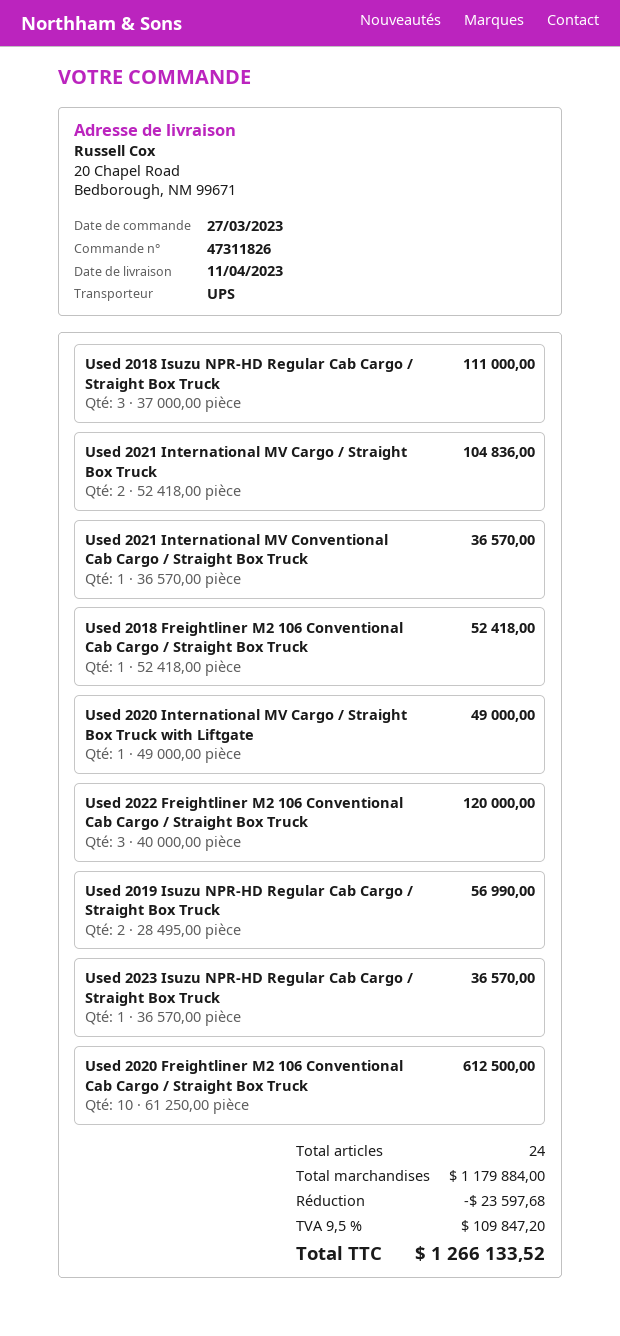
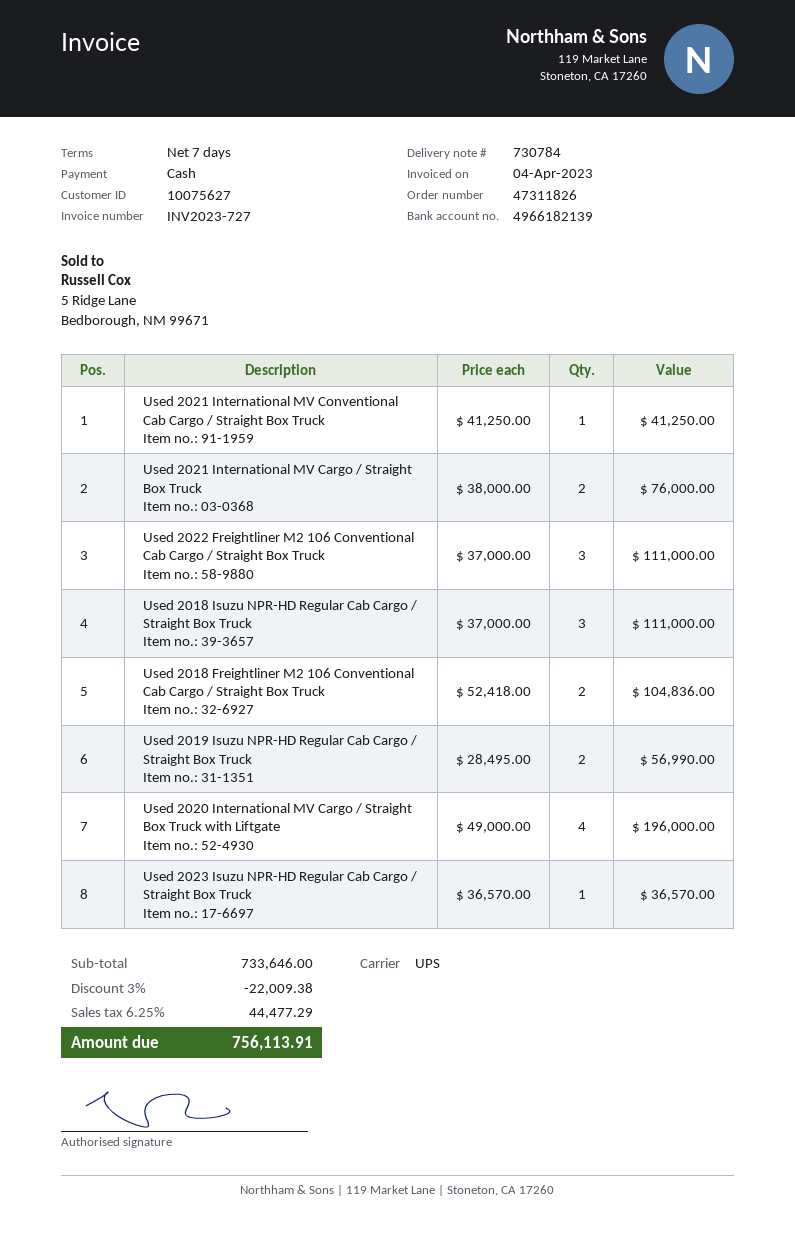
Used 2021 International MV Cargo / Straight Box Truck: 2 x 52418.00 = 104836.00 -> 2 x 38000.00 = 76000.00
Used 2021 International MV Conventional Cab Cargo / Straight Box Truck: 1 x 36570.00 = 36570.00 -> 1 x 41250.00 = 41250.00
Used 2018 Freightliner M2 106 Conventional Cab Cargo / Straight Box Truck: 1 x 52418.00 = 52418.00 -> 2 x 52418.00 = 104836.00
Used 2020 International MV Cargo / Straight Box Truck with Liftgate: 1 x 49000.00 = 49000.00 -> 4 x 49000.00 = 196000.00
Used 2022 Freightliner M2 106 Conventional Cab Cargo / Straight Box Truck: 3 x 40000.00 = 120000.00 -> 3 x 37000.00 = 111000.00
Used 2020 Freightliner M2 106 Conventional Cab Cargo / Straight Box Truck: 10 x 61250.00 = 612500.00 -> none
subtotal: 1179884.00 -> 733646.00
discount: 23597.68 -> 22009.38
tax: 9.5% = 109847.20 -> 6.25% = 44477.29
total: 1266133.52 -> 756113.91

